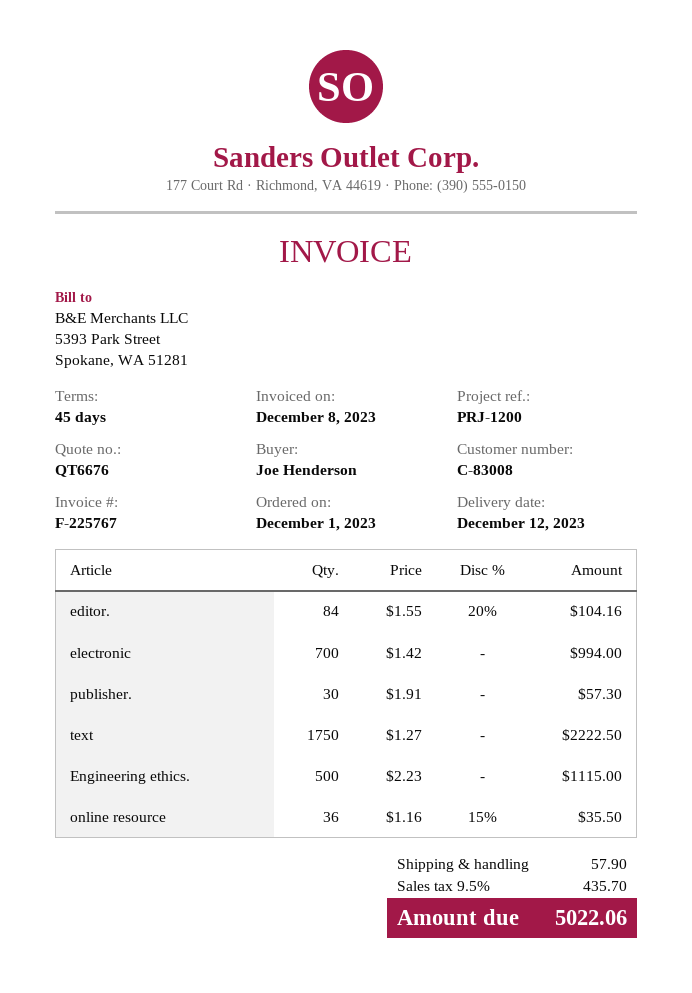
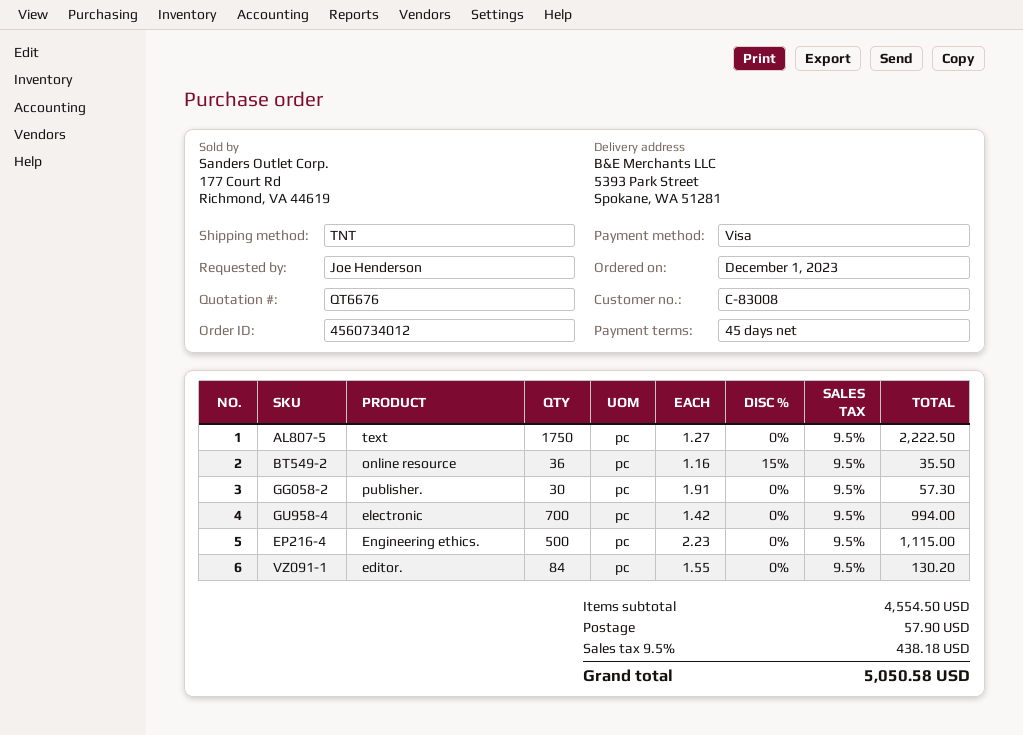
editor.: 84 x 1.55 - 20% = 104.16 -> 84 x 1.55 = 130.20
tax: 9.5% = 435.70 -> 9.5% = 438.18
total: 5022.06 -> 5050.58

